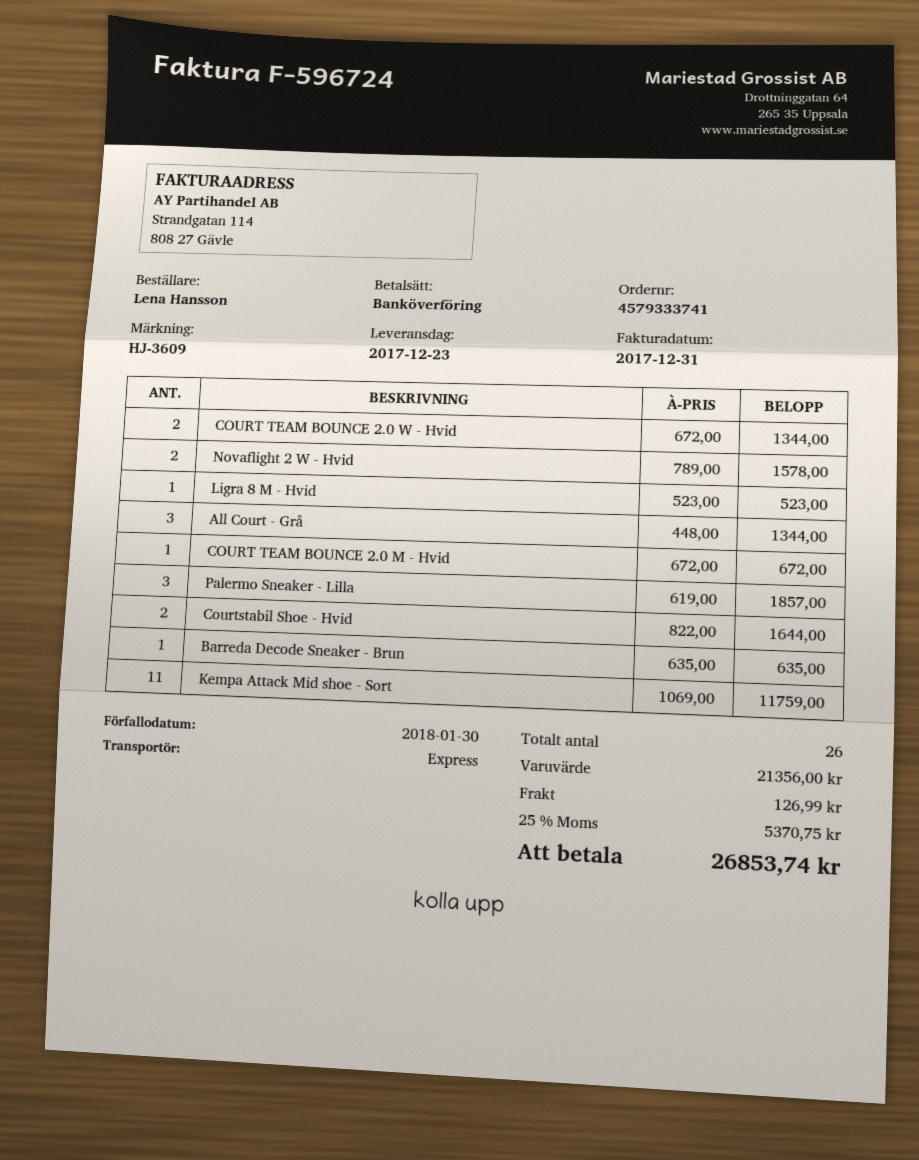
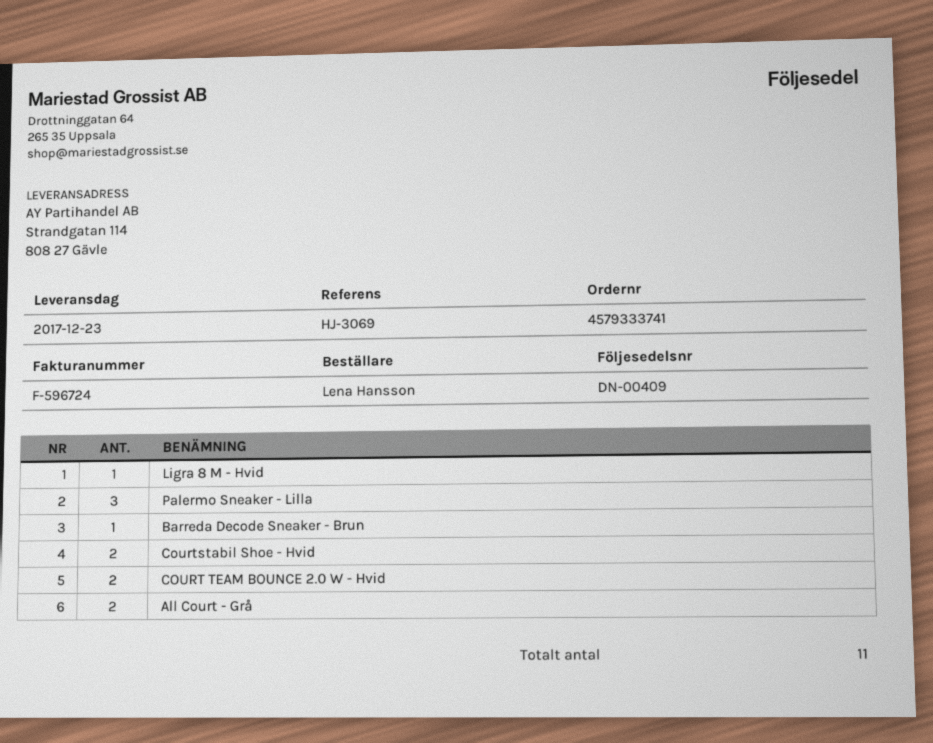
reference: HJ-3609 -> HJ-3069
Novaflight 2 W - Hvid: 2 -> none
All Court - Grå: 3 -> 2
COURT TEAM BOUNCE 2.0 M - Hvid: 1 -> none
Kempa Attack Mid shoe - Sort: 11 -> none
total quantity: 26 -> 11

